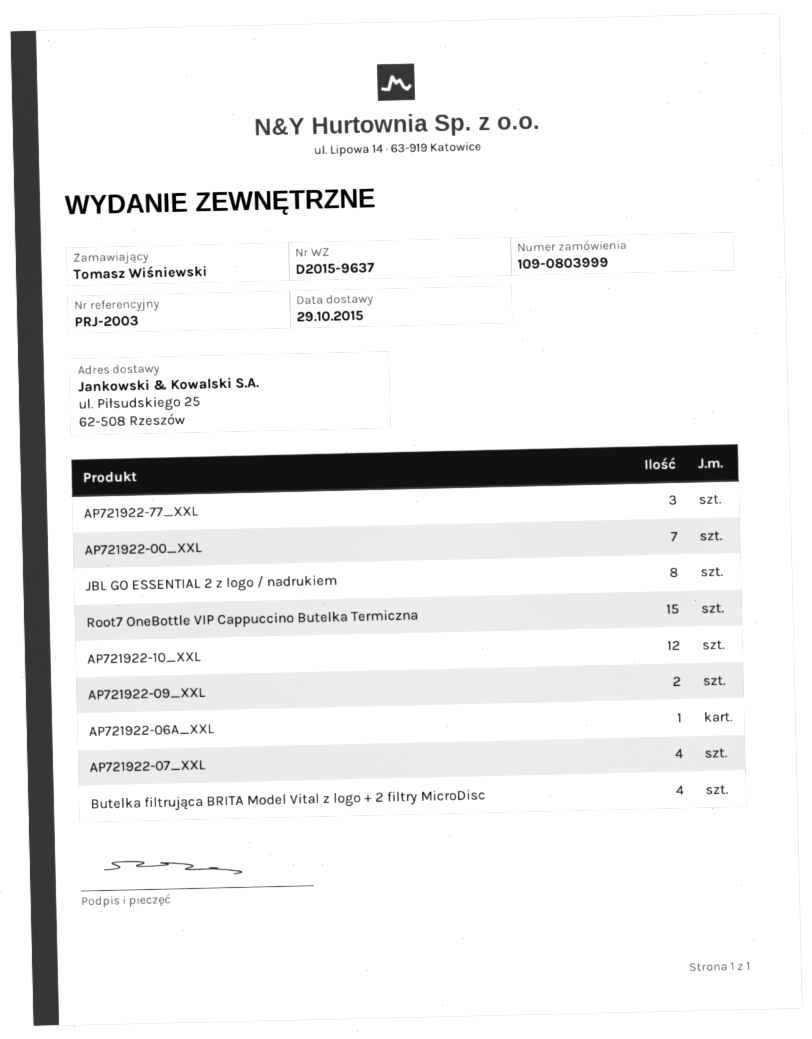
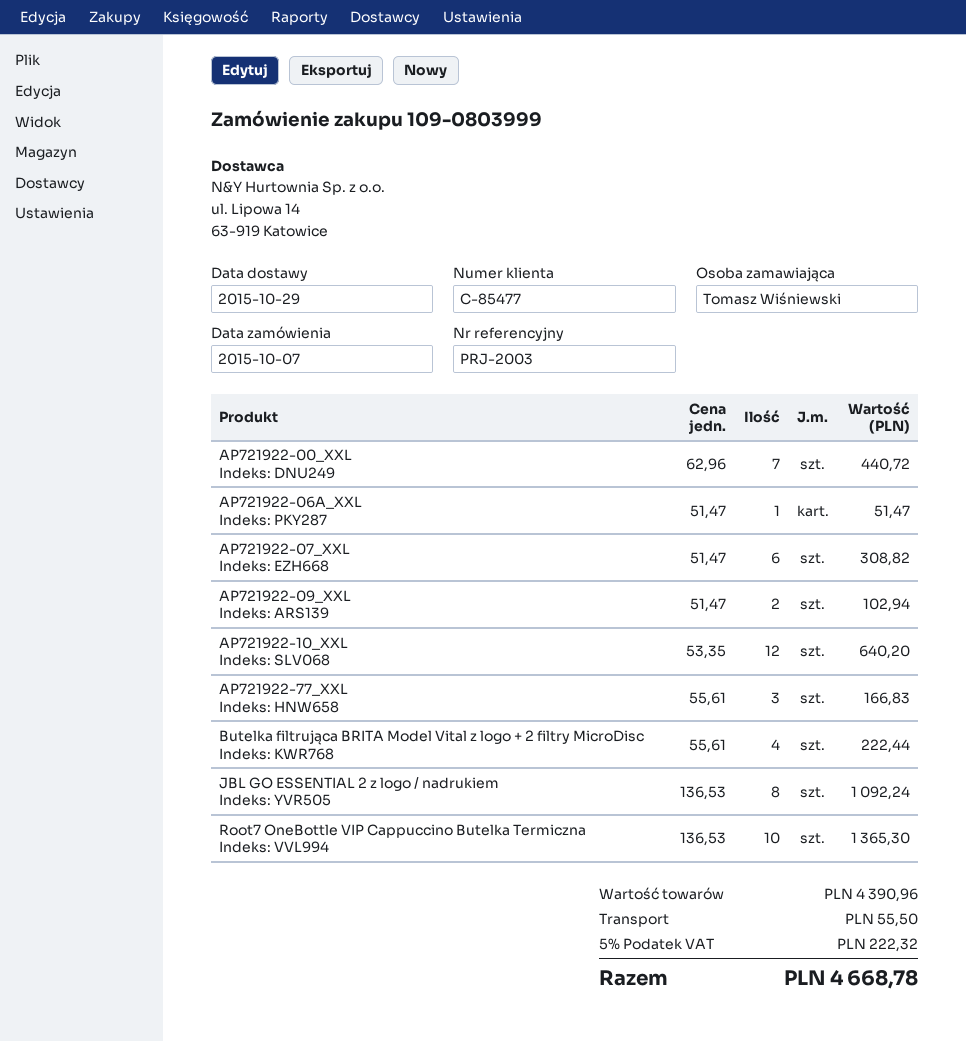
Root7 OneBottle VIP Cappuccino Butelka Termiczna: 15 -> 10
AP721922-07_XXL: 4 -> 6

